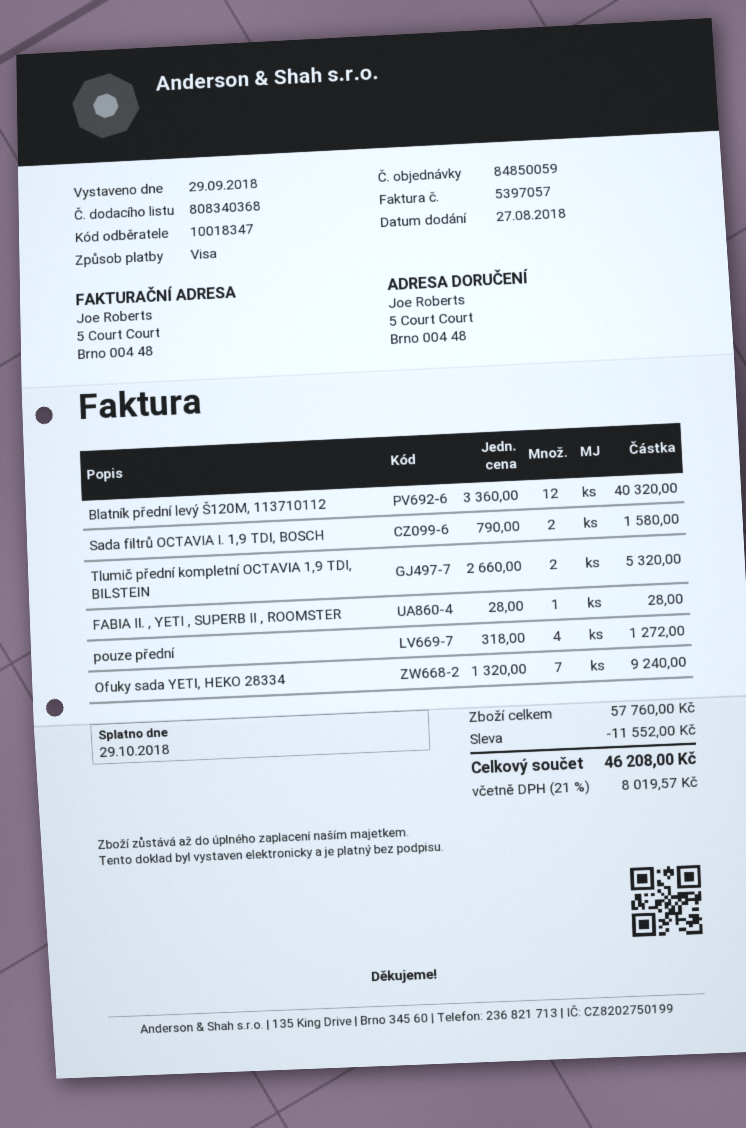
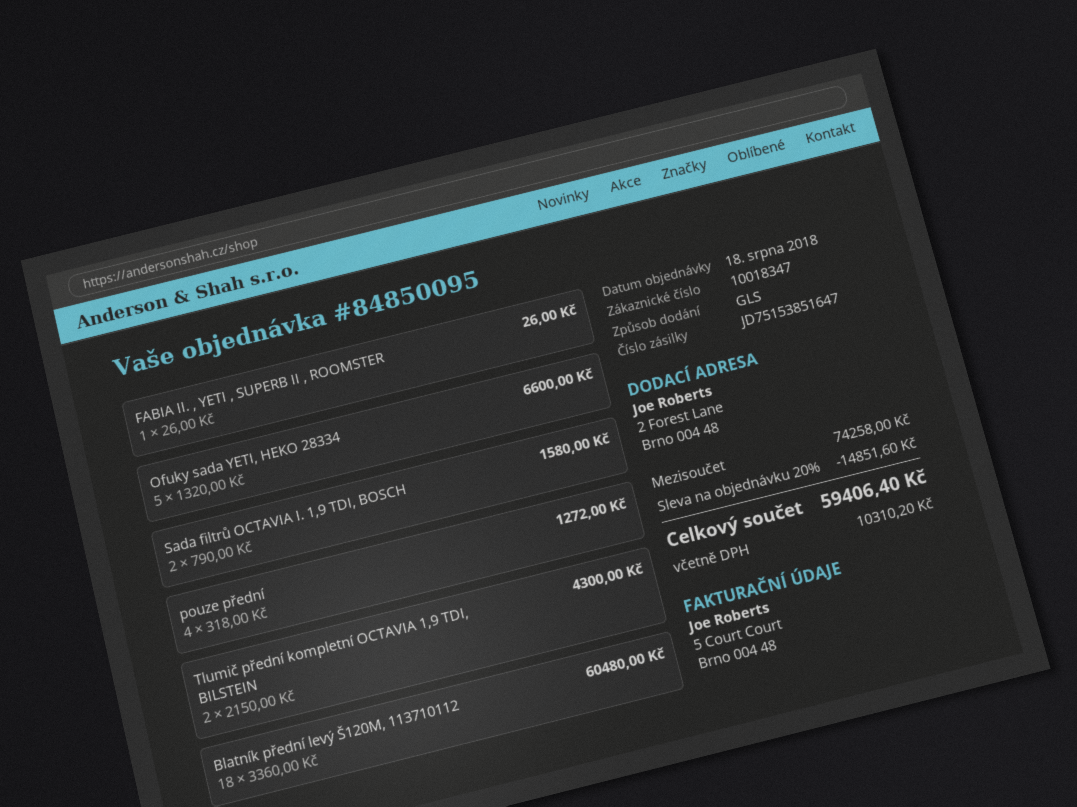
order number: 84850059 -> 84850095
ship to: 5 Court Court, Brno 004 48 -> 2 Forest Lane, Brno 004 48
Blatník přední levý Š120M, 113710112: 12 x 3360.00 = 40320.00 -> 18 x 3360.00 = 60480.00
Tlumič přední kompletní OCTAVIA 1,9 TDI, BILSTEIN: 2 x 2660.00 = 5320.00 -> 2 x 2150.00 = 4300.00
FABIA II. , YETI , SUPERB II , ROOMSTER: 1 x 28.00 = 28.00 -> 1 x 26.00 = 26.00
Ofuky sada YETI, HEKO 28334: 7 x 1320.00 = 9240.00 -> 5 x 1320.00 = 6600.00
subtotal: 57760.00 -> 74258.00
discount: 11552.00 -> 14851.60
tax: 8019.57 -> 10310.20
total: 46208.00 -> 59406.40

